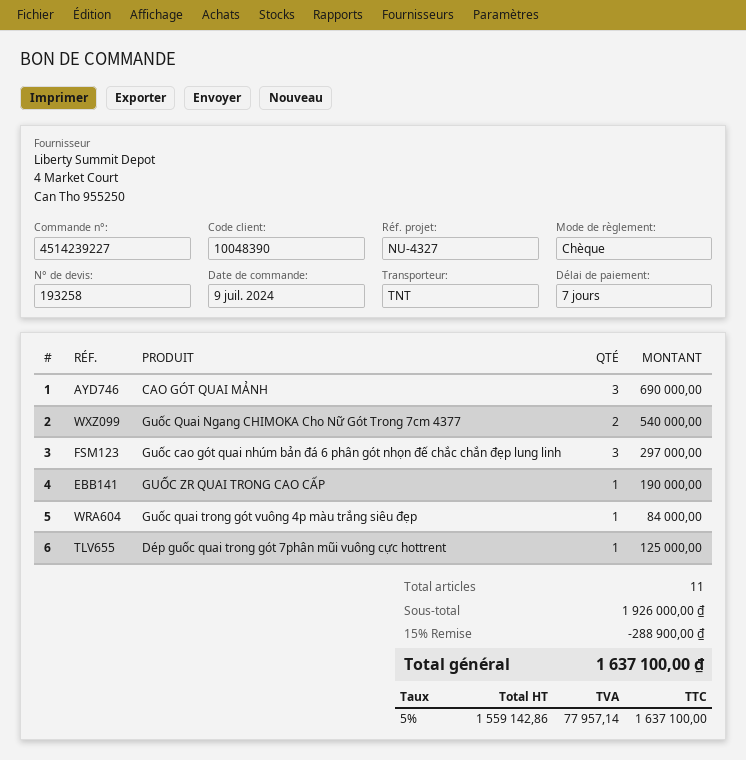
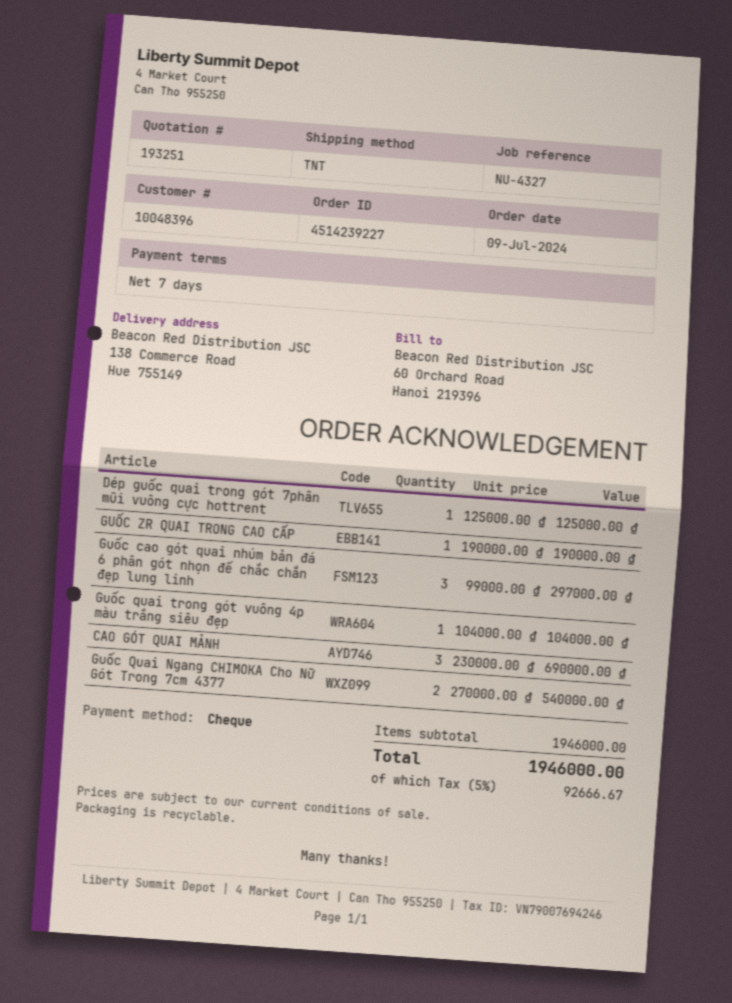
quote number: 193258 -> 193251
customer number: 10048390 -> 10048396
Guốc quai trong gót vuông 4p màu trắng siêu đẹp: 1 for 84000.00 -> 1 for 104000.00
subtotal: 1926000.00 -> 1946000.00
discount: 15% = 288900.00 -> none
tax: 5% = 77957.14 -> 5% = 92666.67
total: 1637100.00 -> 1946000.00

